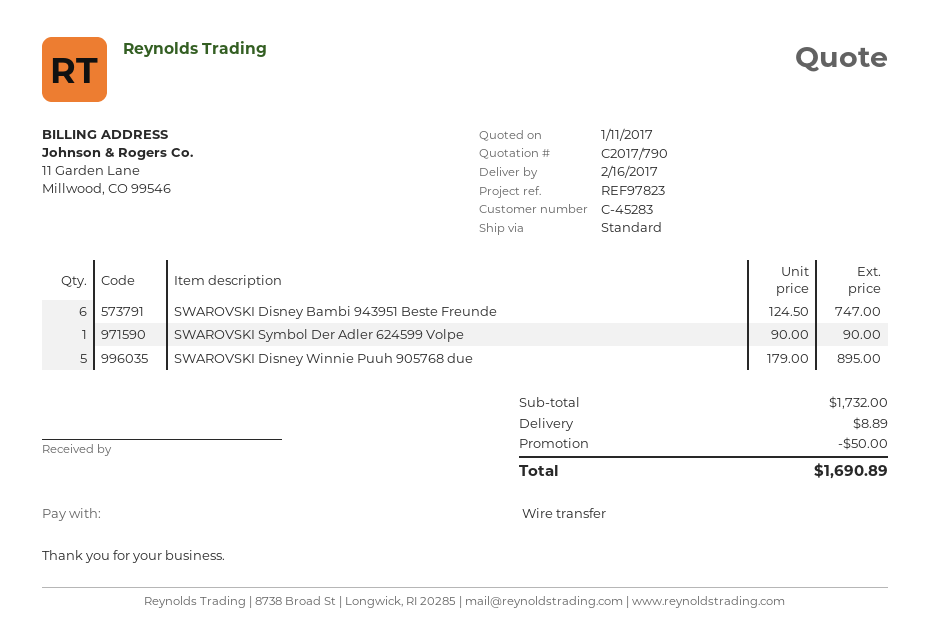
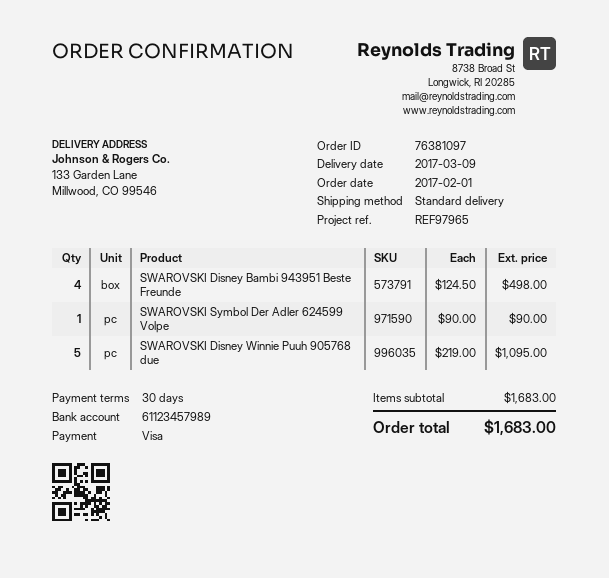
delivery date: 2017-02-16 -> 2017-03-09
reference: REF97823 -> REF97965
payment method: bank transfer -> Visa
SWAROVSKI Disney Bambi 943951 Beste Freunde: 6 x 124.50 = 747.00 -> 4 x 124.50 = 498.00
SWAROVSKI Disney Winnie Puuh 905768 due: 5 x 179.00 = 895.00 -> 5 x 219.00 = 1095.00
subtotal: 1732.00 -> 1683.00
discount: 50.00 -> none
shipping: 8.89 -> none
total: 1690.89 -> 1683.00

